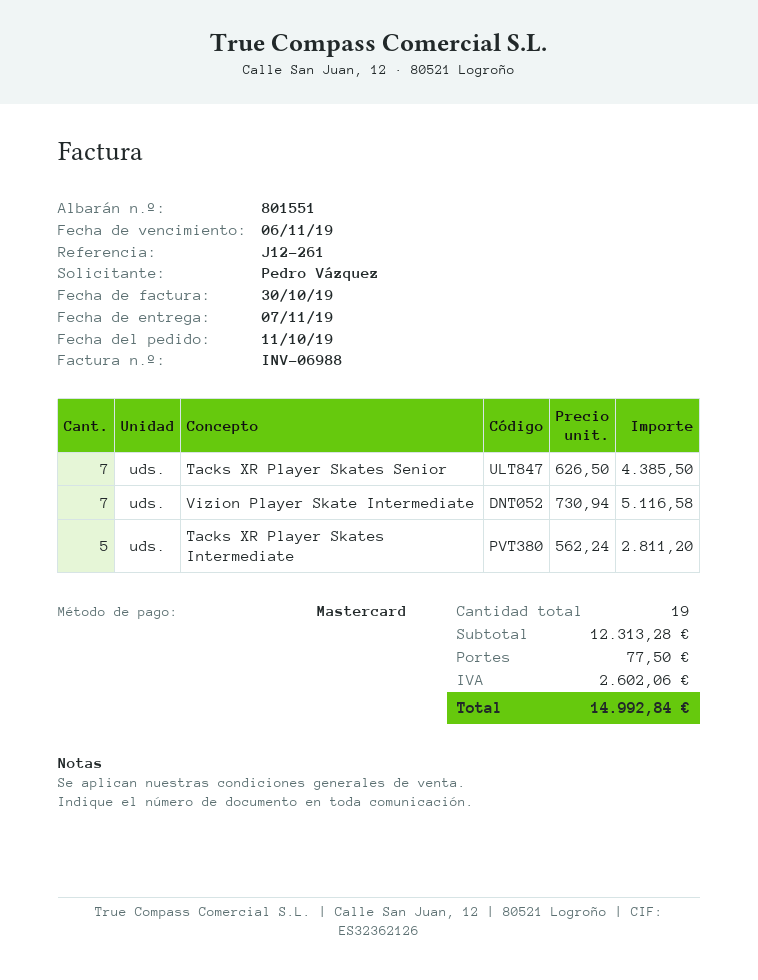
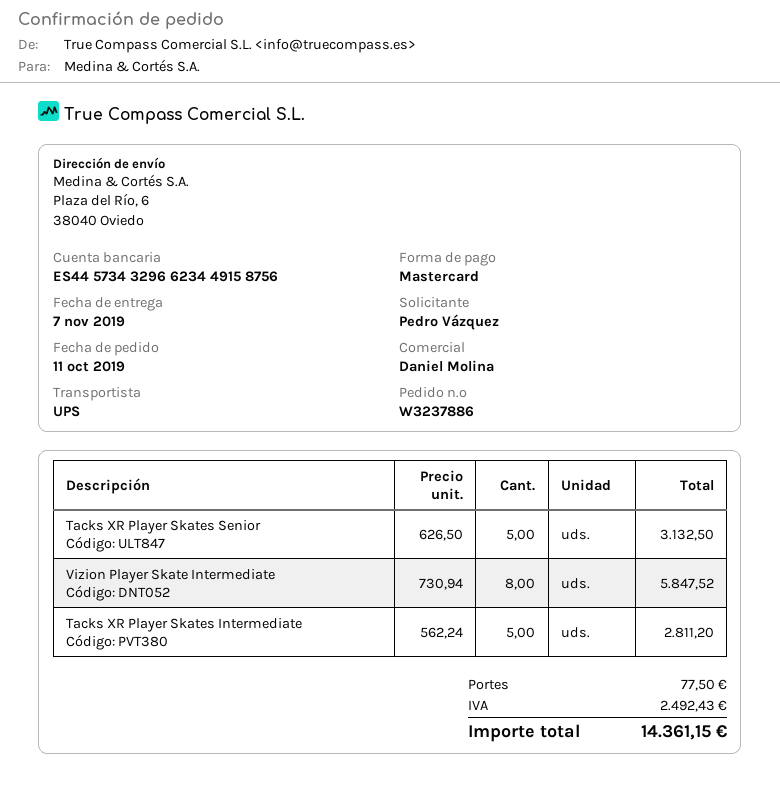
Tacks XR Player Skates Senior: 7 x 626.50 = 4385.50 -> 5 x 626.50 = 3132.50
Vizion Player Skate Intermediate: 7 x 730.94 = 5116.58 -> 8 x 730.94 = 5847.52
tax: 2602.06 -> 2492.43
total: 14992.84 -> 14361.15

